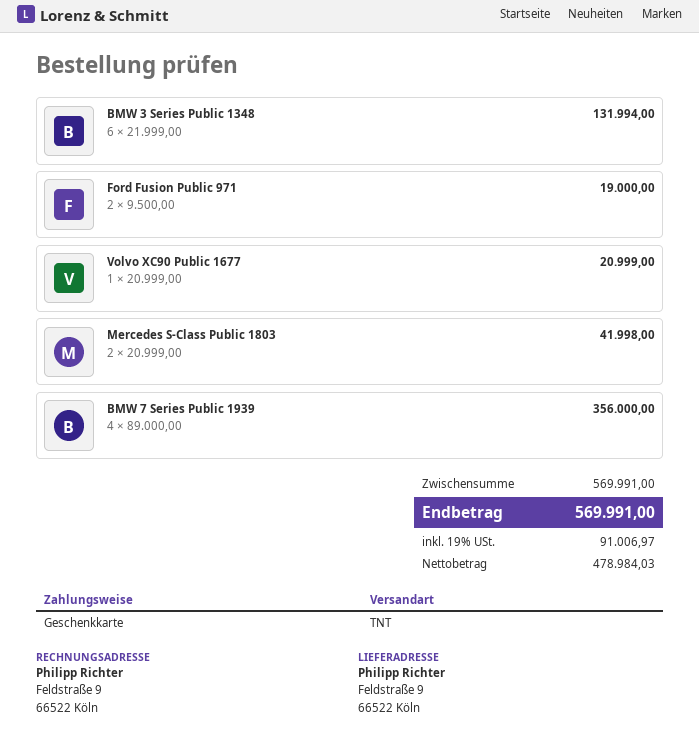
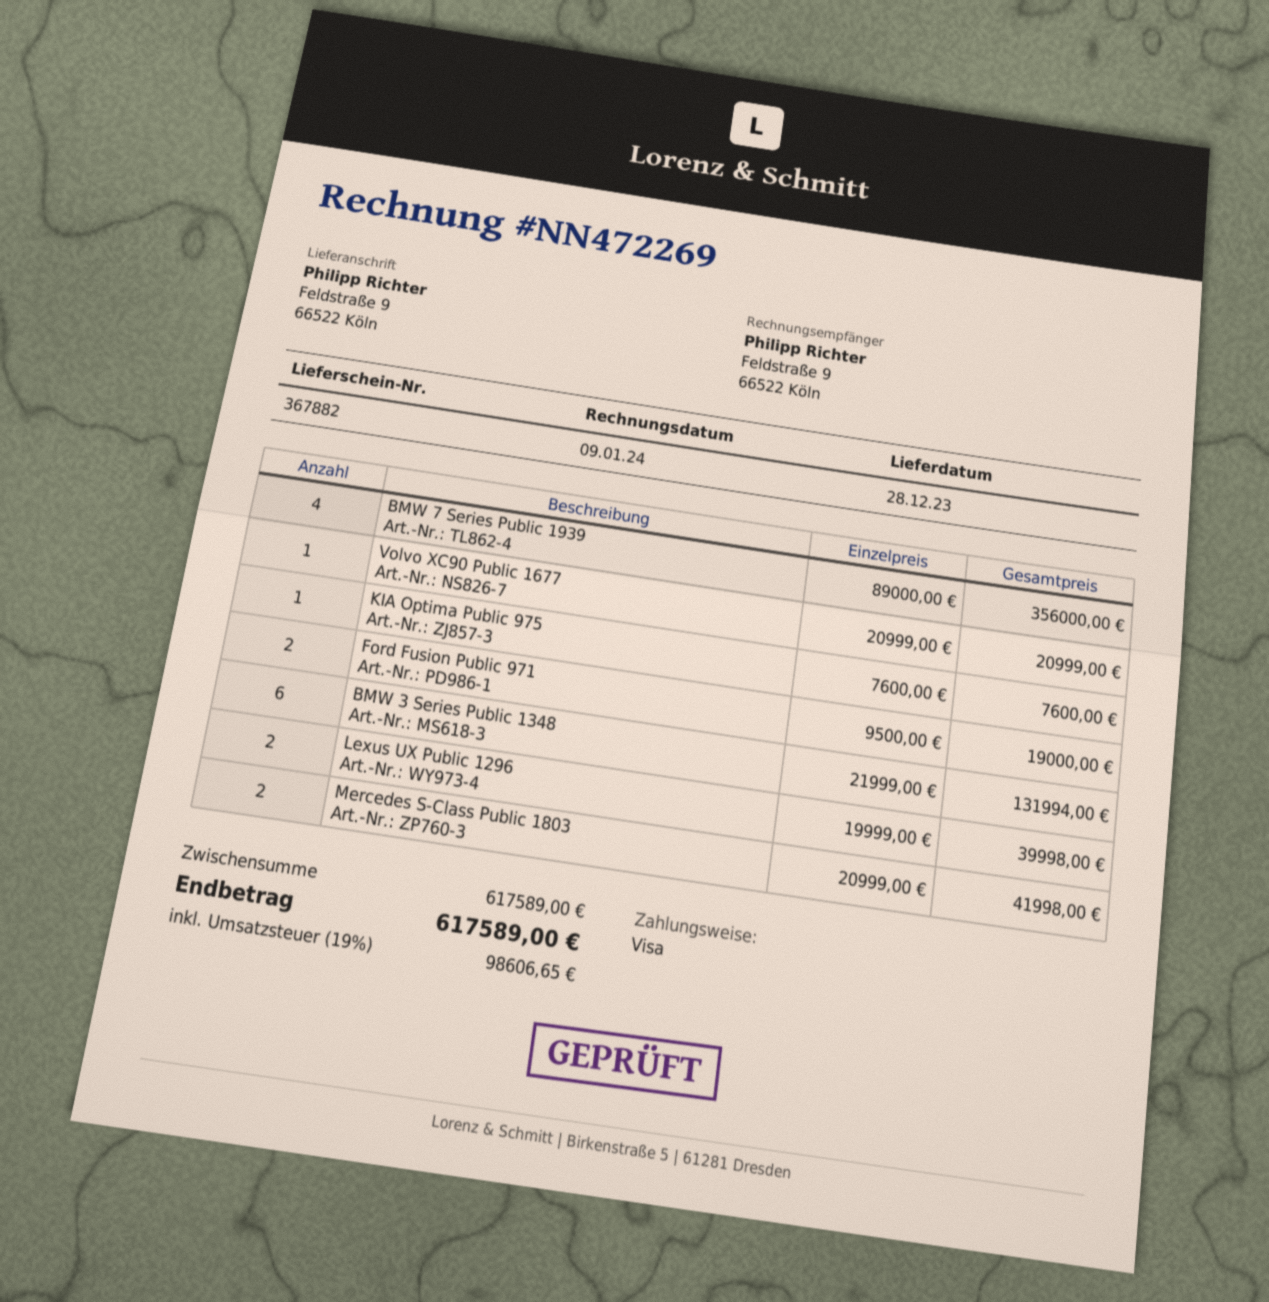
payment method: gift card -> Visa
KIA Optima Public 975: none -> 1 x 7600.00 = 7600.00
Lexus UX Public 1296: none -> 2 x 19999.00 = 39998.00
subtotal: 569991.00 -> 617589.00
tax: 19% = 91006.97 -> 19% = 98606.65
total: 569991.00 -> 617589.00

